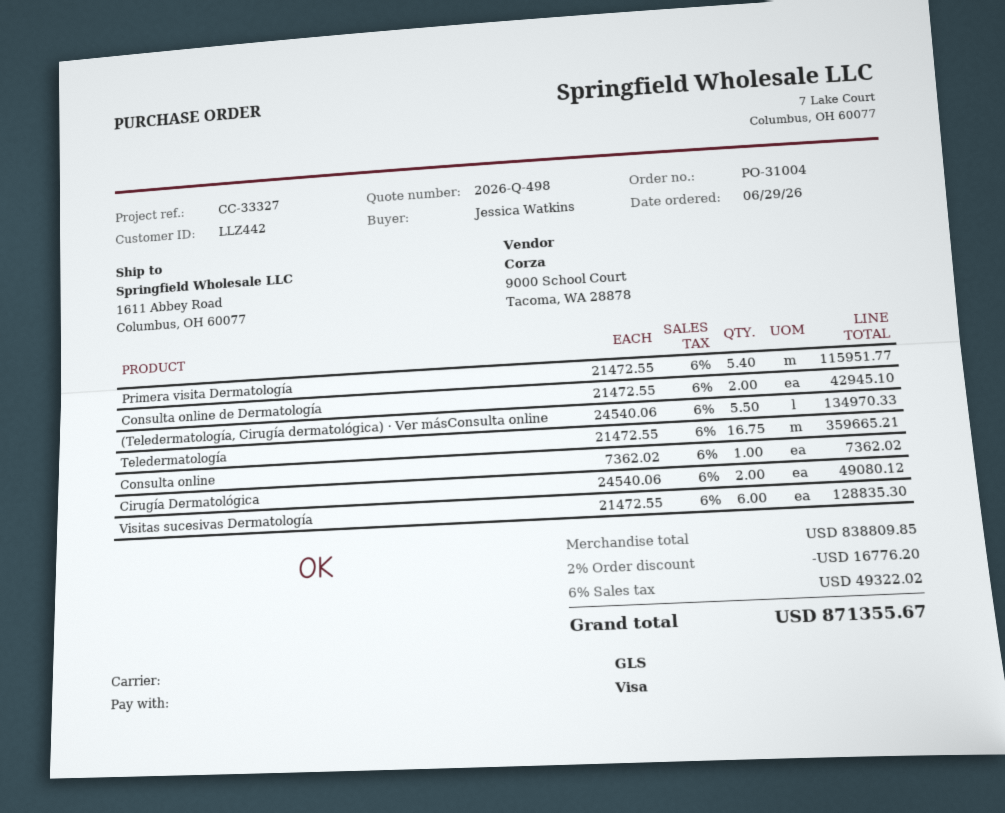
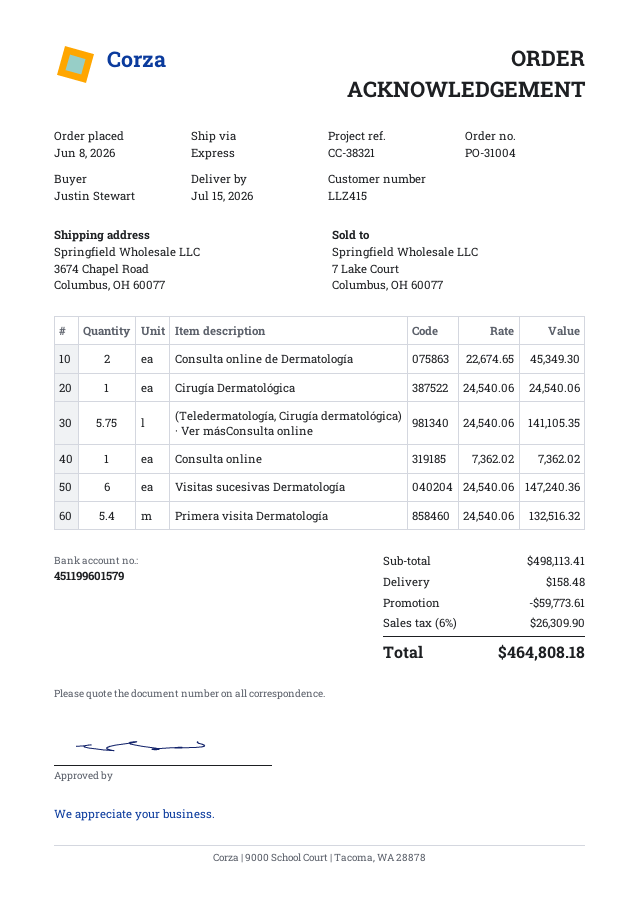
order date: 2026-06-29 -> 2026-06-08
customer number: LLZ442 -> LLZ415
reference: CC-33327 -> CC-38321
ordered by: Jessica Watkins -> Justin Stewart
shipping method: GLS -> express
ship to: 1611 Abbey Road, Columbus, OH 60077 -> 3674 Chapel Road, Columbus, OH 60077
Primera visita Dermatología: 5.4 x 21472.55 = 115951.77 -> 5.4 x 24540.06 = 132516.32
Consulta online de Dermatología: 2 x 21472.55 = 42945.10 -> 2 x 22674.65 = 45349.30
(Teledermatología, Cirugía dermatológica) · Ver másConsulta online: 5.5 x 24540.06 = 134970.33 -> 5.75 x 24540.06 = 141105.35
Teledermatología: 16.75 x 21472.55 = 359665.21 -> none
Cirugía Dermatológica: 2 x 24540.06 = 49080.12 -> 1 x 24540.06 = 24540.06
Visitas sucesivas Dermatología: 6 x 21472.55 = 128835.30 -> 6 x 24540.06 = 147240.36
subtotal: 838809.85 -> 498113.41
discount: 16776.20 -> 59773.61
shipping: none -> 158.48
tax: 6% = 49322.02 -> 6% = 26309.90
total: 871355.67 -> 464808.18

